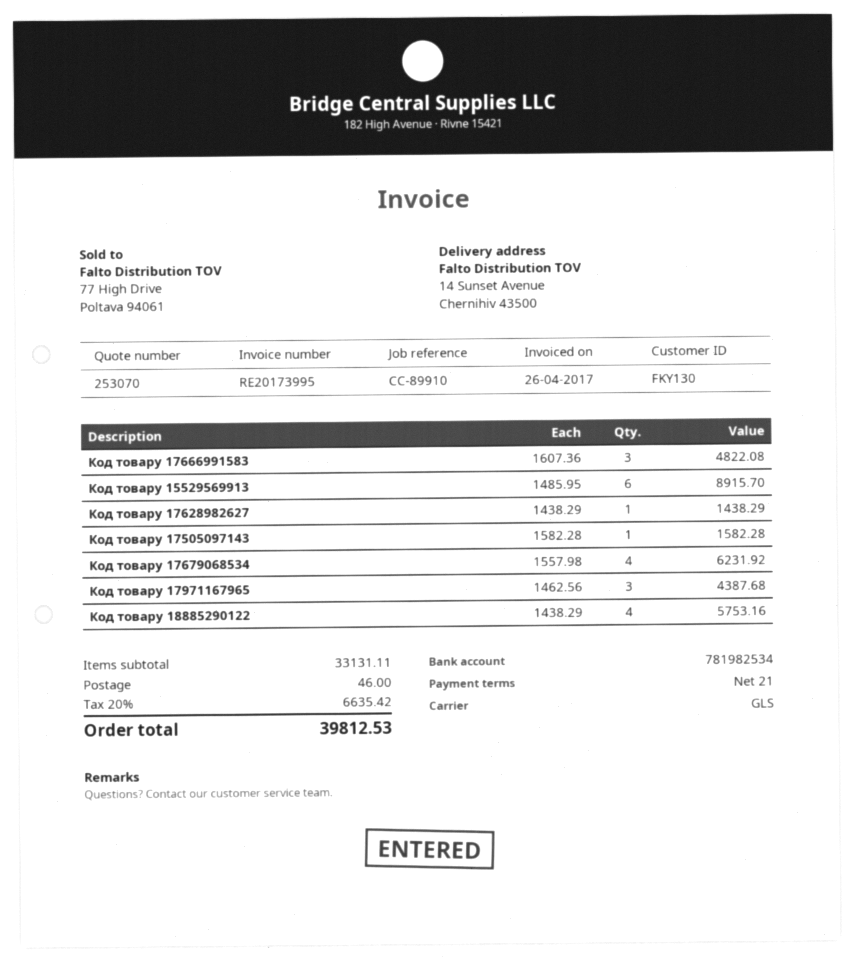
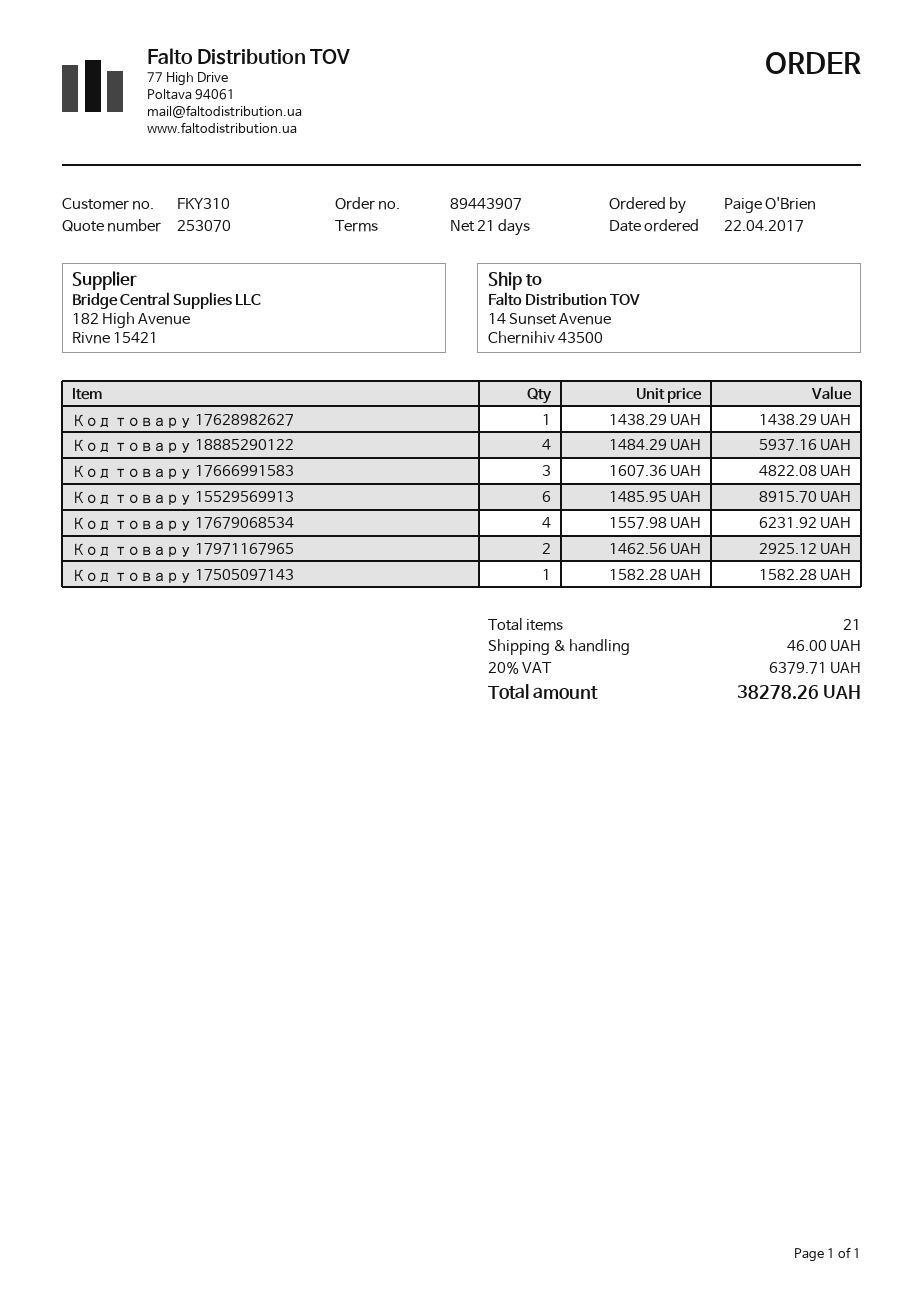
customer number: FKY130 -> FKY310
Код товару 17971167965: 3 x 1462.56 = 4387.68 -> 2 x 1462.56 = 2925.12
Код товару 18885290122: 4 x 1438.29 = 5753.16 -> 4 x 1484.29 = 5937.16
tax: 20% = 6635.42 -> 20% = 6379.71
total: 39812.53 -> 38278.26

